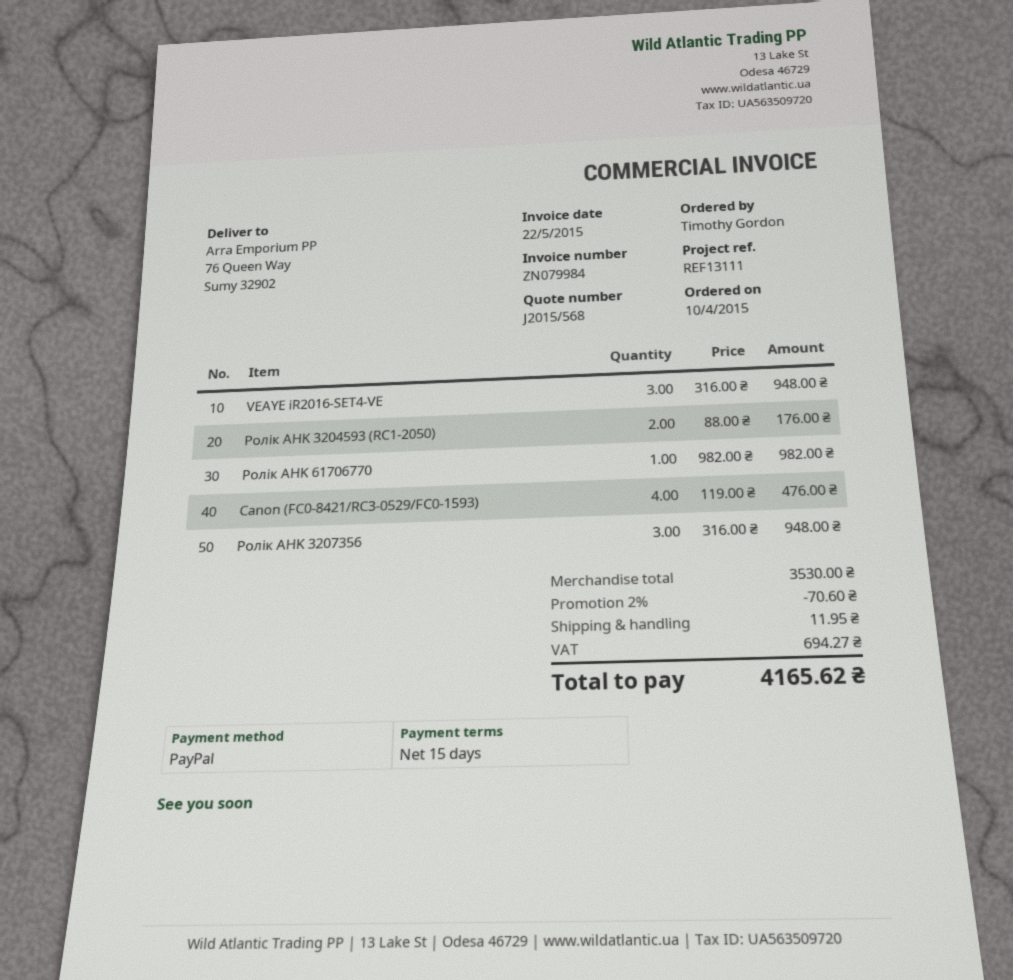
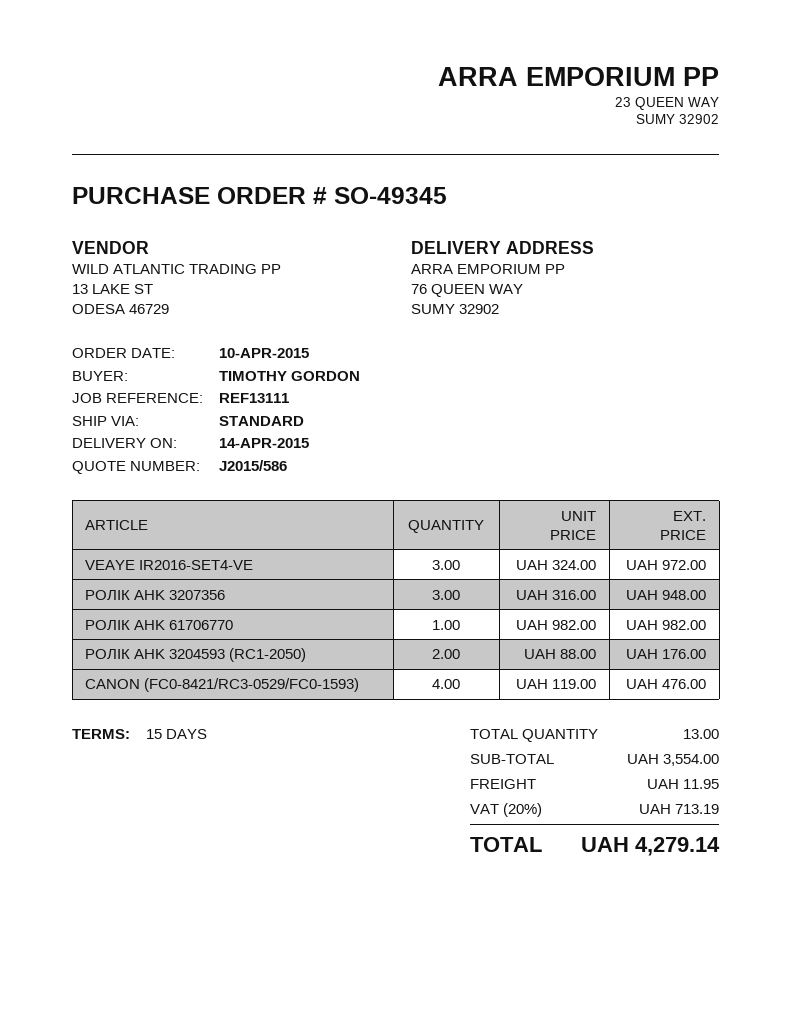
quote number: J2015/568 -> J2015/586
VEAYE iR2016-SET4-VE: 3 x 316.00 = 948.00 -> 3 x 324.00 = 972.00
subtotal: 3530.00 -> 3554.00
discount: 2% = 70.60 -> none
tax: 694.27 -> 713.19
total: 4165.62 -> 4279.14

